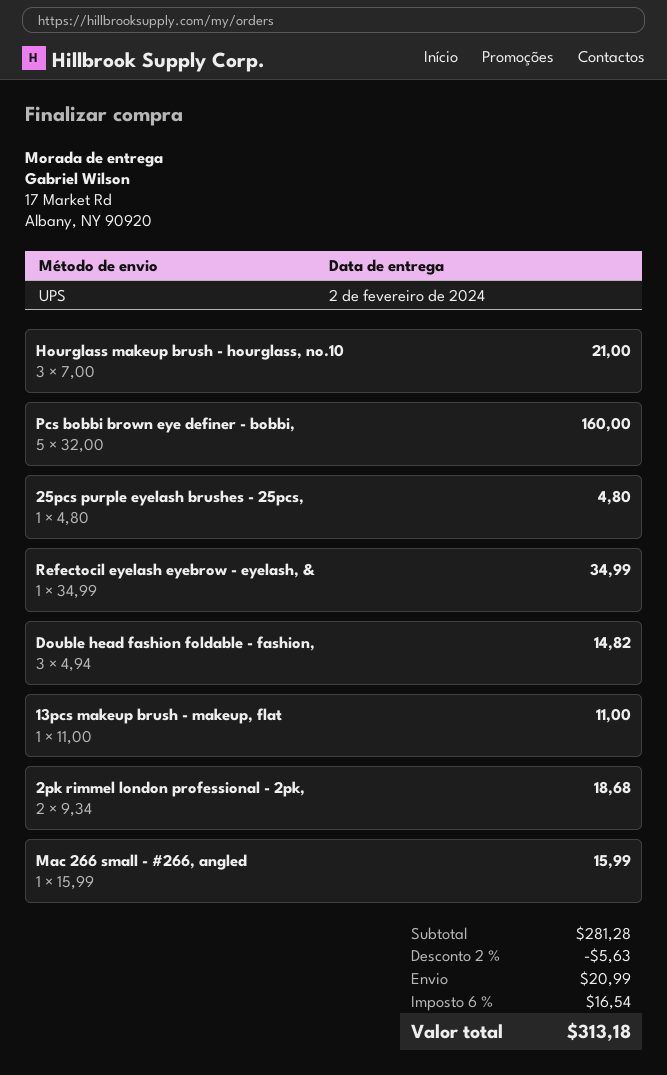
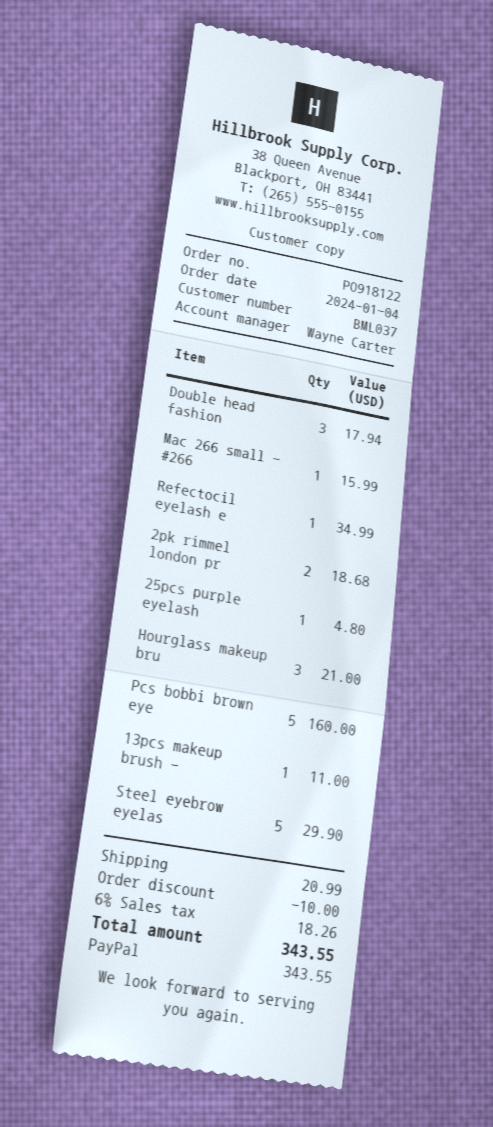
Double head fashion foldable - fashion,: 3 for 14.82 -> 3 for 17.94
Steel eyebrow eyelas: none -> 5 for 29.90
discount: 5.63 -> 10.00
tax: 6% = 16.54 -> 6% = 18.26
total: 313.18 -> 343.55

